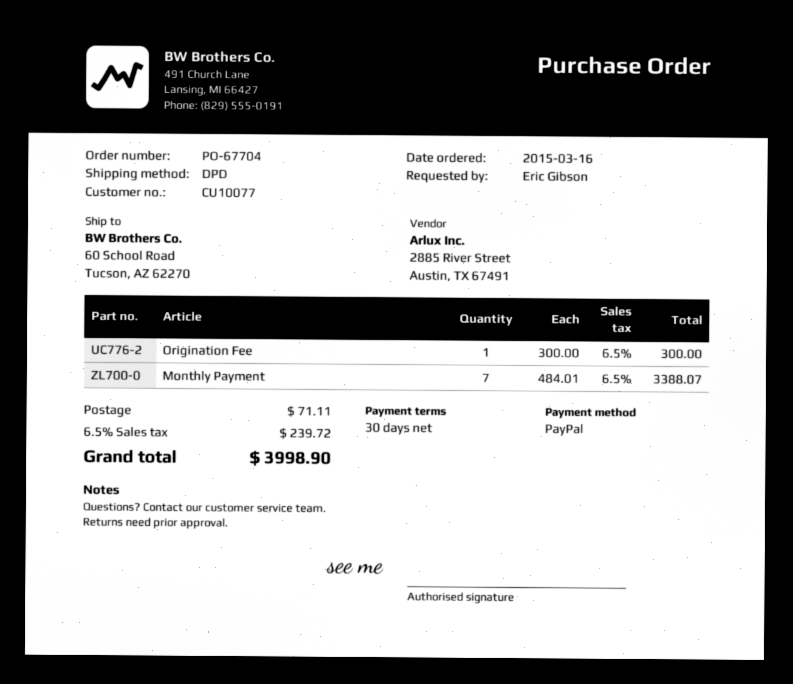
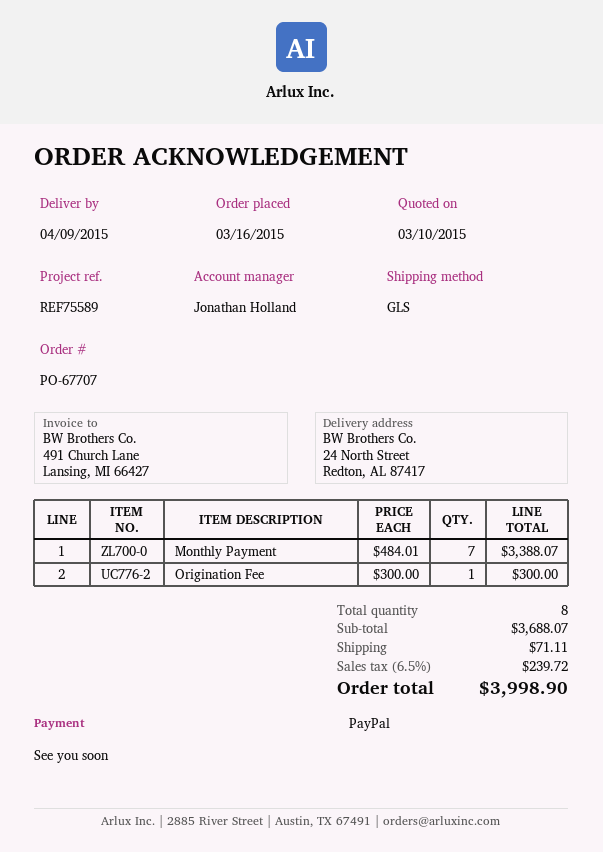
order number: PO-67704 -> PO-67707
shipping method: DPD -> GLS
ship to: 60 School Road, Tucson, AZ 62270 -> 24 North Street, Redton, AL 87417

